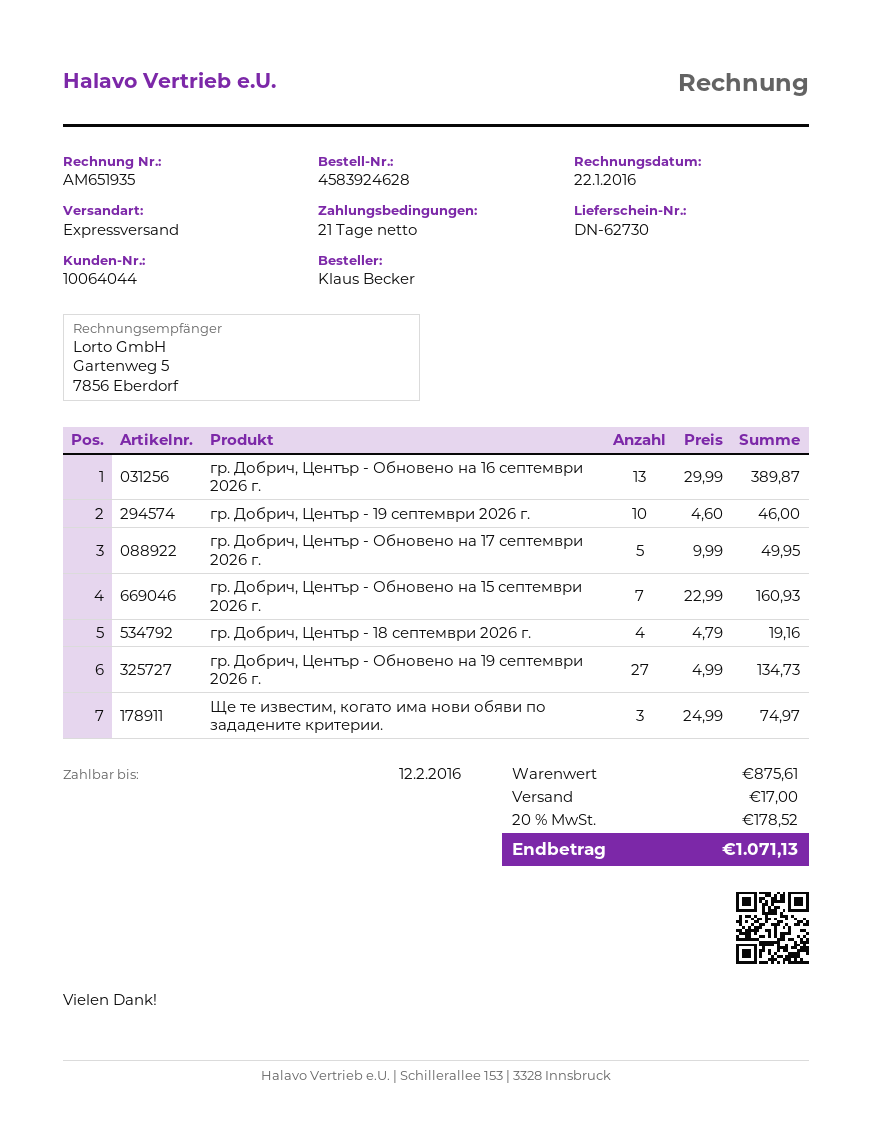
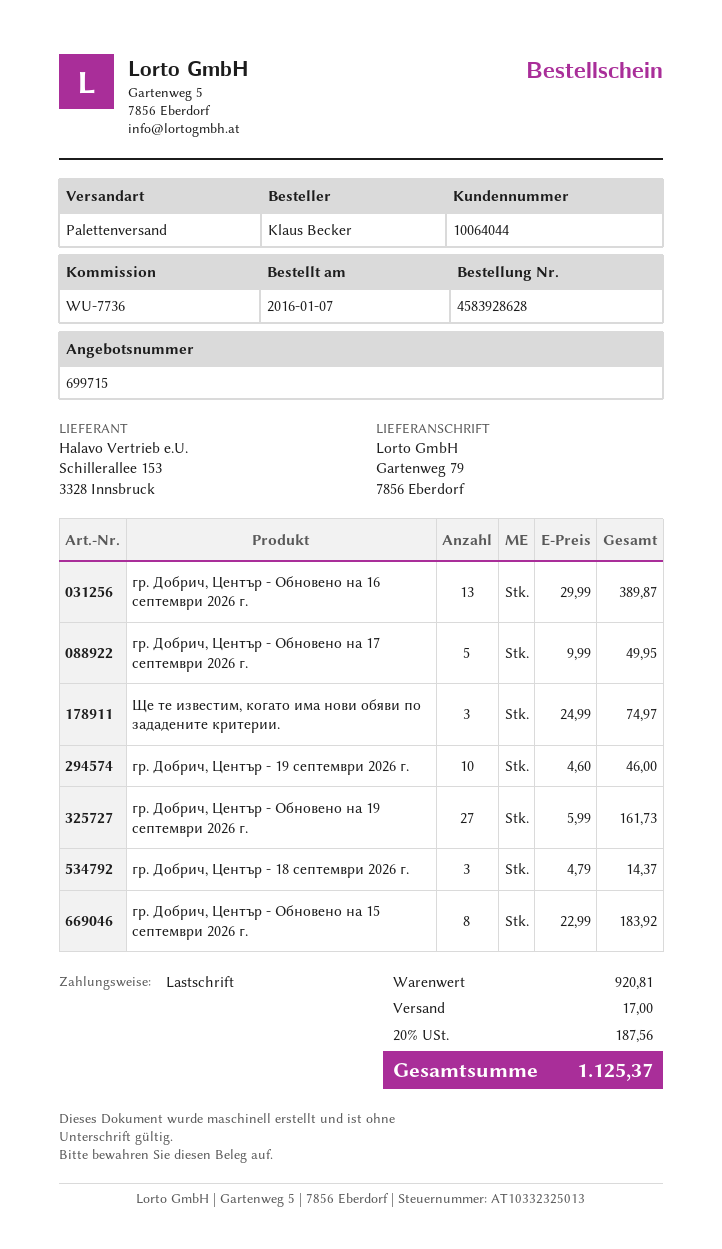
order number: 4583924628 -> 4583928628
shipping method: express -> pallet freight
гр. Добрич, Център - Обновено на 15 септември 2026 г.: 7 x 22.99 = 160.93 -> 8 x 22.99 = 183.92
гр. Добрич, Център - 18 септември 2026 г.: 4 x 4.79 = 19.16 -> 3 x 4.79 = 14.37
гр. Добрич, Център - Обновено на 19 септември 2026 г.: 27 x 4.99 = 134.73 -> 27 x 5.99 = 161.73
subtotal: 875.61 -> 920.81
tax: 20% = 178.52 -> 20% = 187.56
total: 1071.13 -> 1125.37

